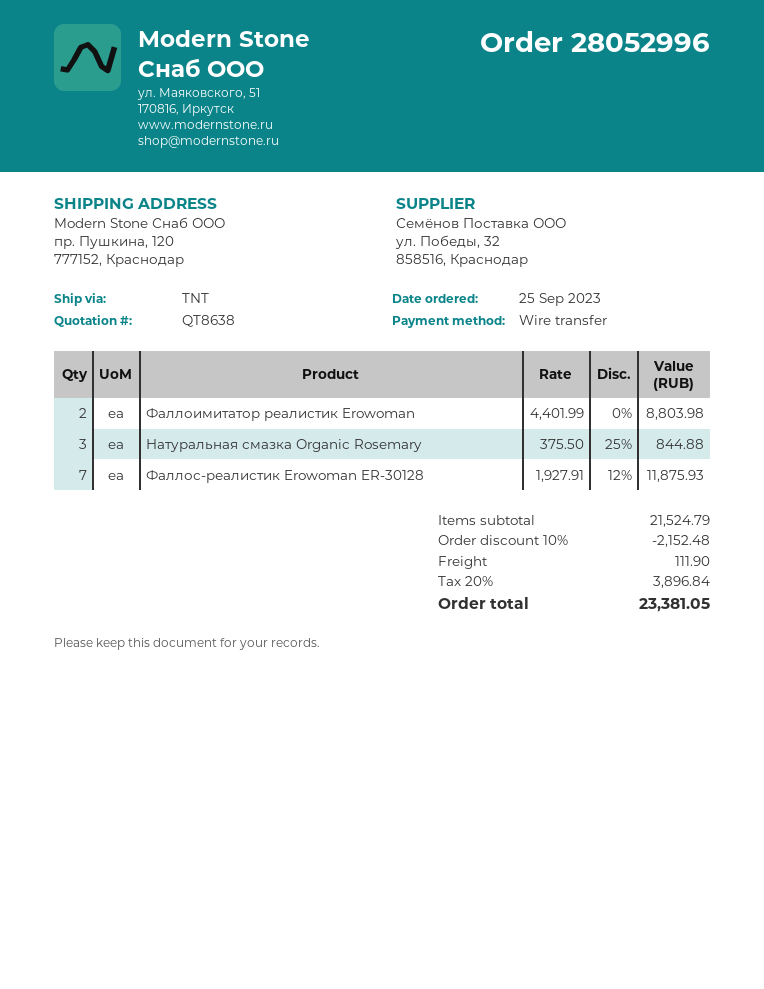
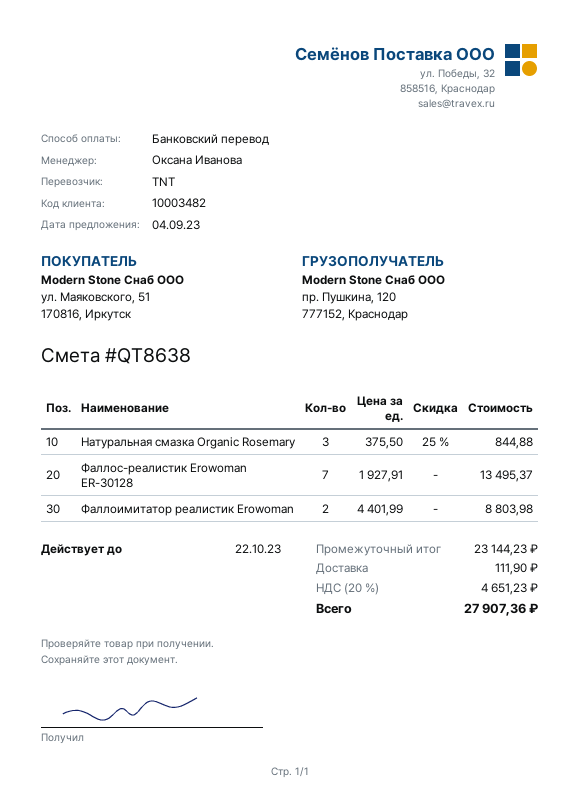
Фаллос-реалистик Erowoman ER-30128: 7 x 1927.91 - 12% = 11875.93 -> 7 x 1927.91 = 13495.37
subtotal: 21524.79 -> 23144.23
discount: 10% = 2152.48 -> none
tax: 20% = 3896.84 -> 20% = 4651.23
total: 23381.05 -> 27907.36

